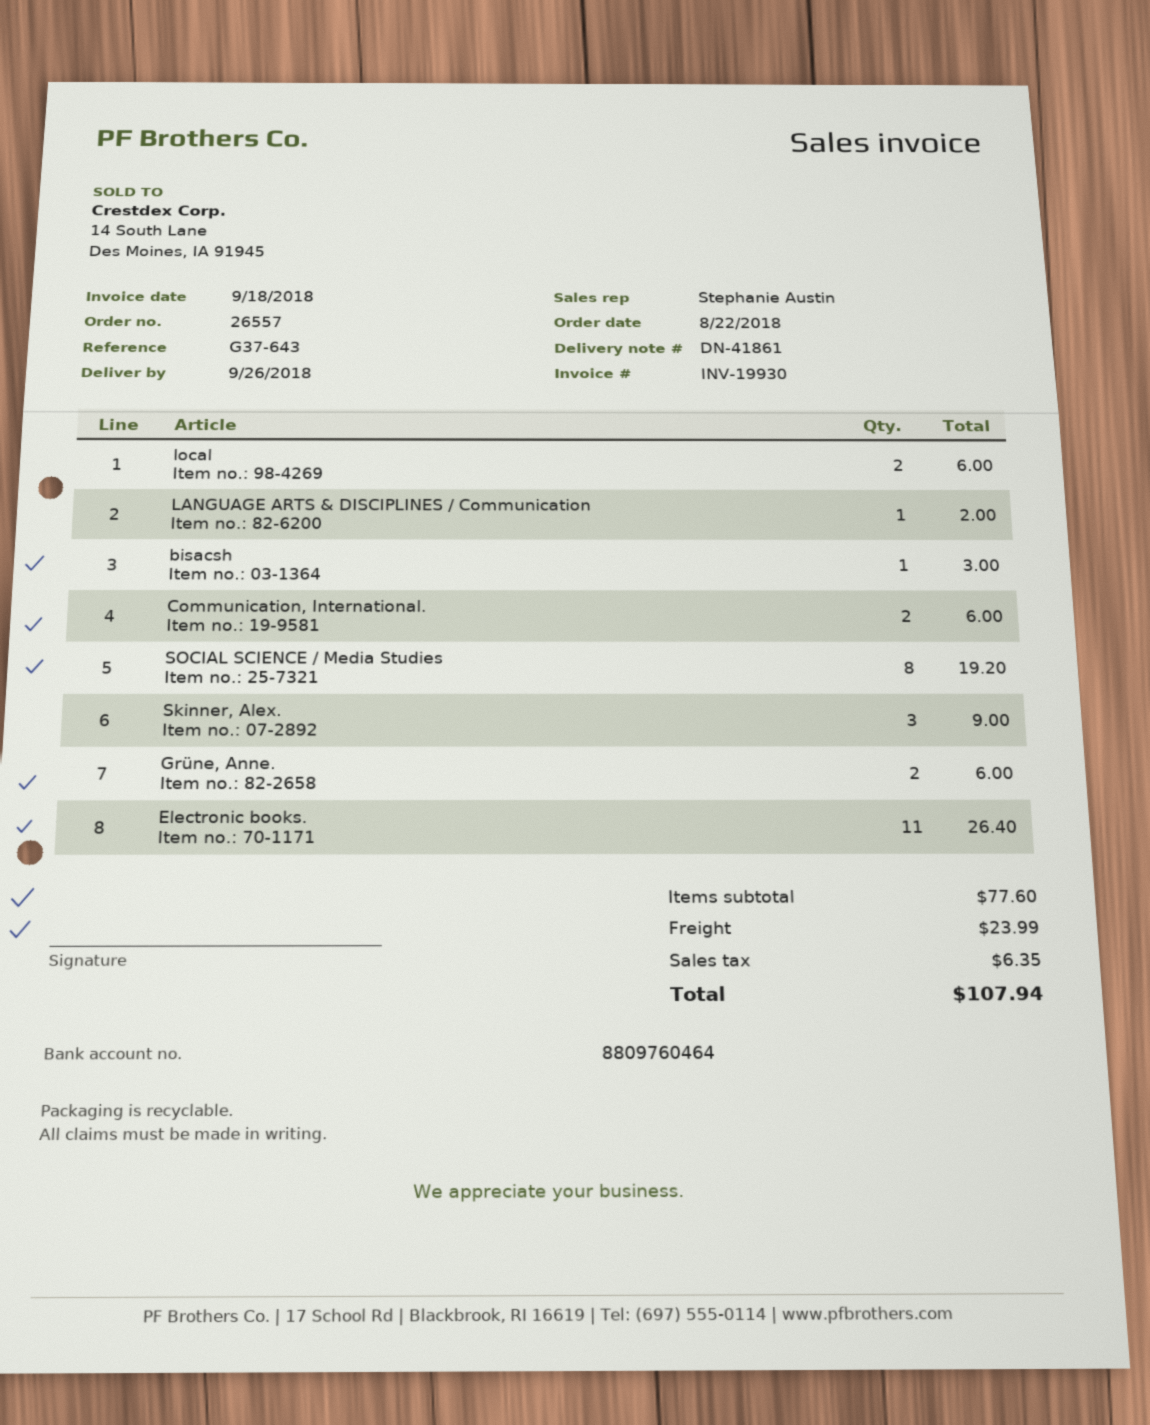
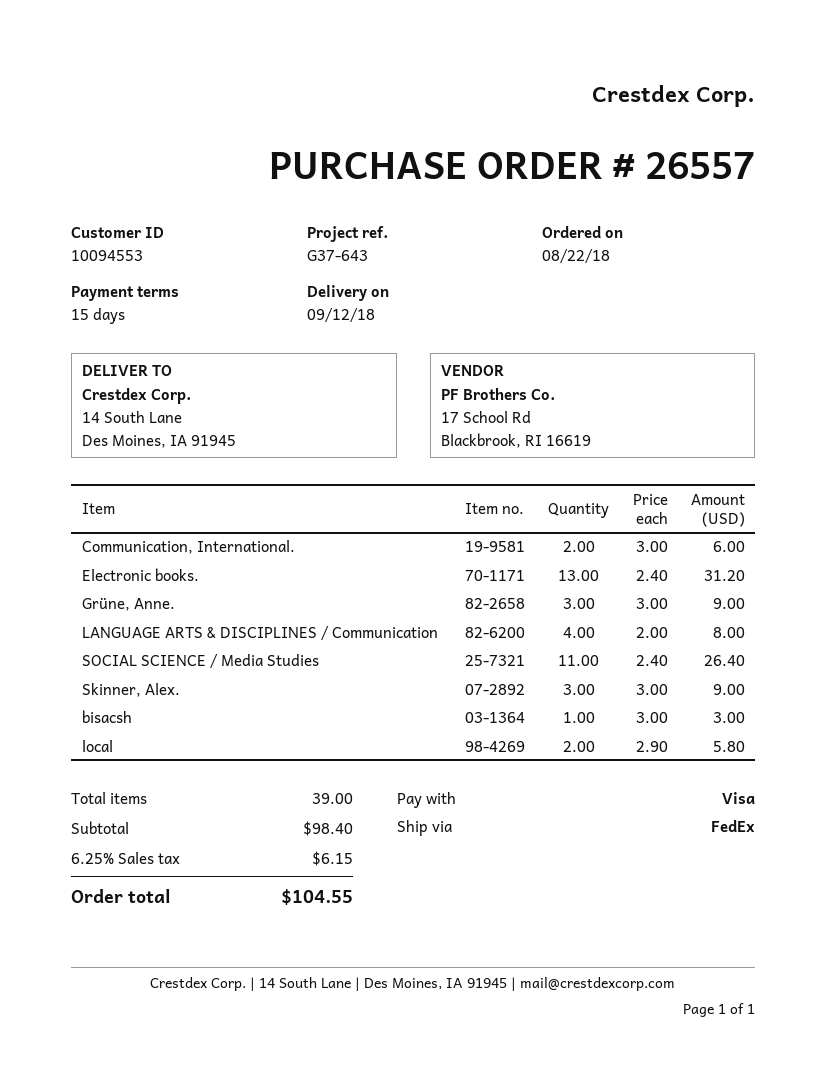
delivery date: 2018-09-26 -> 2018-09-12
local: 2 for 6.00 -> 2 for 5.80
LANGUAGE ARTS & DISCIPLINES / Communication: 1 for 2.00 -> 4 for 8.00
SOCIAL SCIENCE / Media Studies: 8 for 19.20 -> 11 for 26.40
Grüne, Anne.: 2 for 6.00 -> 3 for 9.00
Electronic books.: 11 for 26.40 -> 13 for 31.20
subtotal: 77.60 -> 98.40
shipping: 23.99 -> none
tax: 6.35 -> 6.15
total: 107.94 -> 104.55

